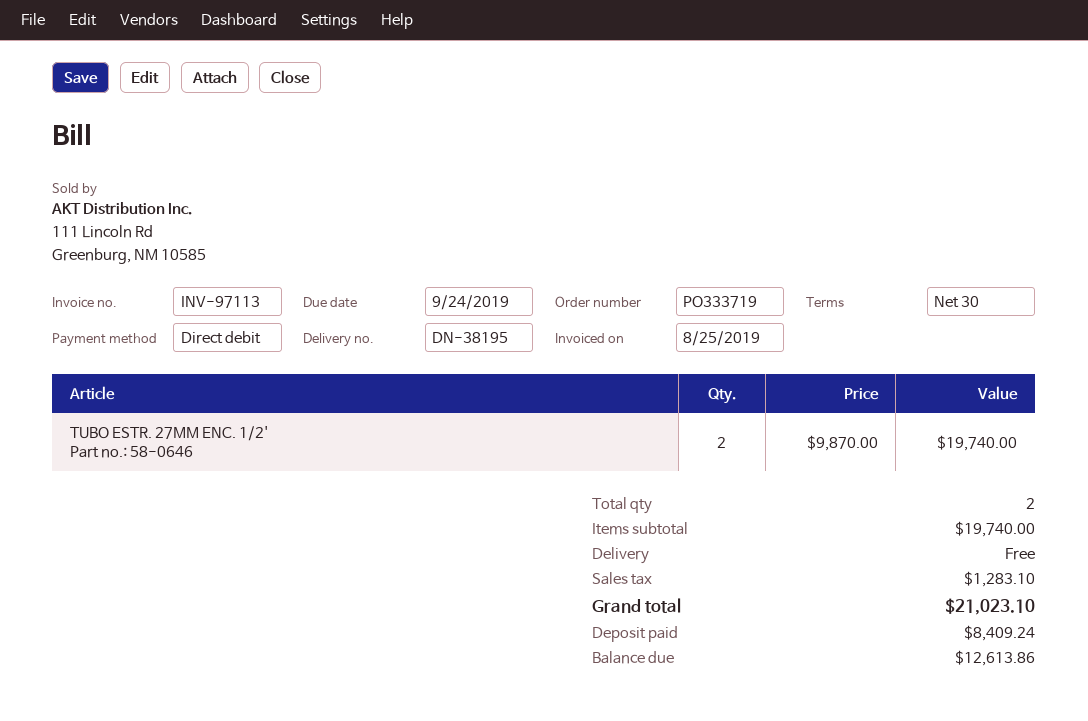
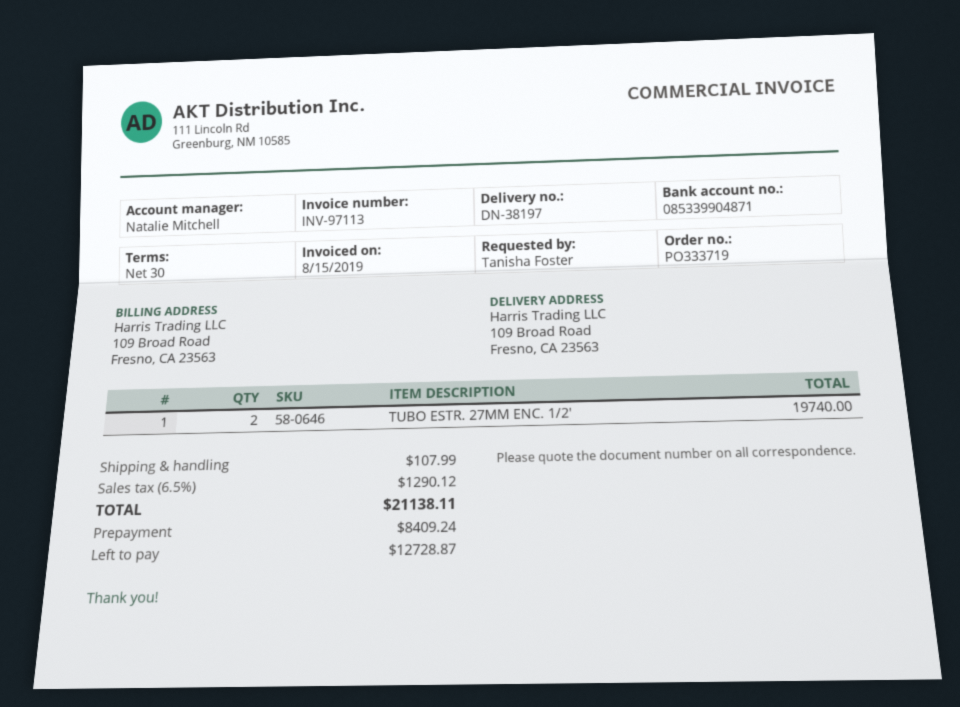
delivery note number: DN-38195 -> DN-38197
invoice date: 2019-08-25 -> 2019-08-15
shipping: 0.00 -> 107.99
tax: 1283.10 -> 1290.12
total: 21023.10 -> 21138.11
balance: 12613.86 -> 12728.87

